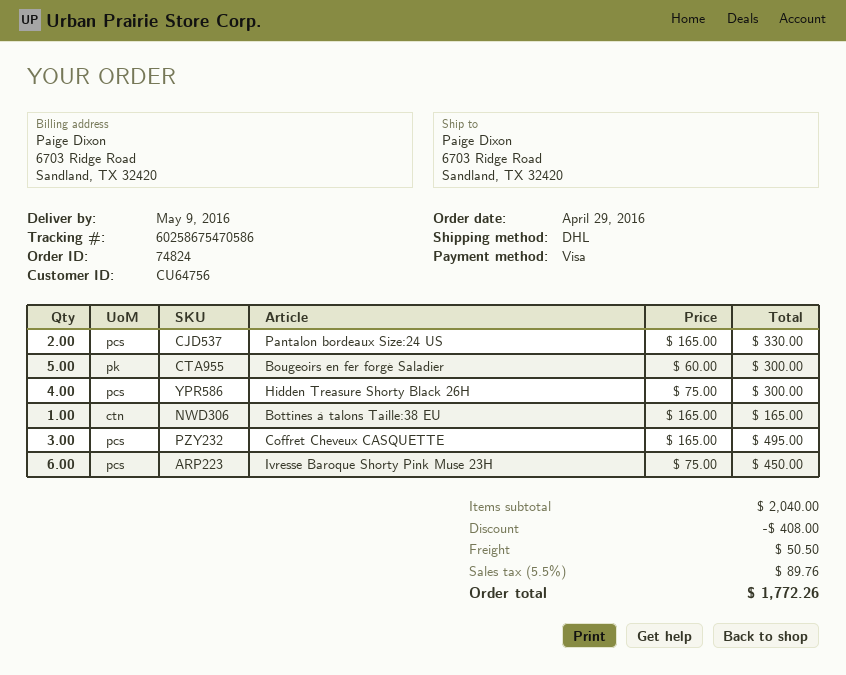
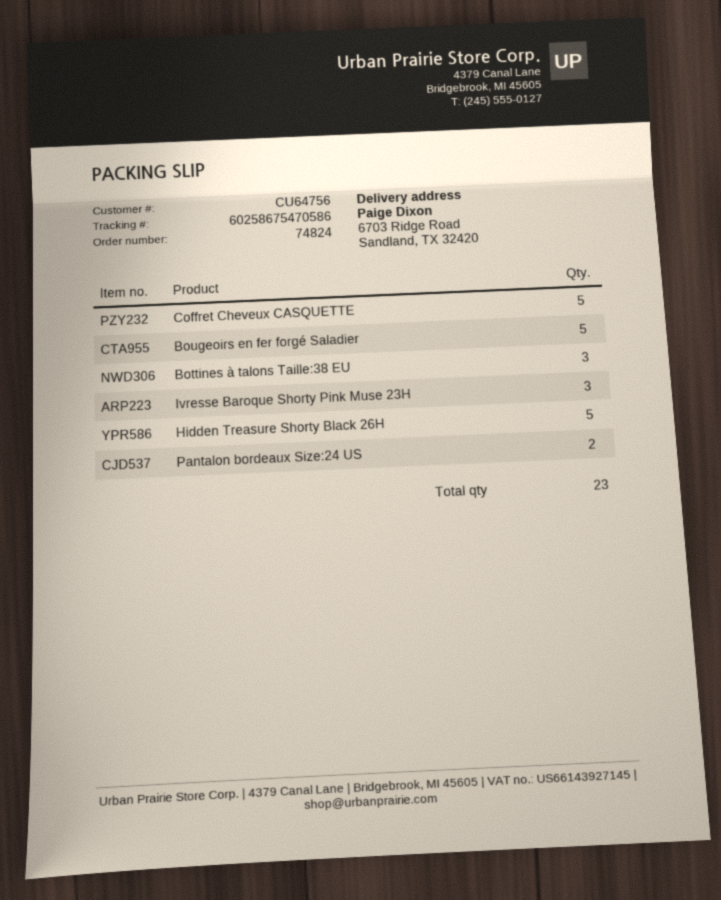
Hidden Treasure Shorty Black 26H: 4 -> 5
Bottines à talons Taille:38 EU: 1 -> 3
Coffret Cheveux CASQUETTE: 3 -> 5
Ivresse Baroque Shorty Pink Muse 23H: 6 -> 3

